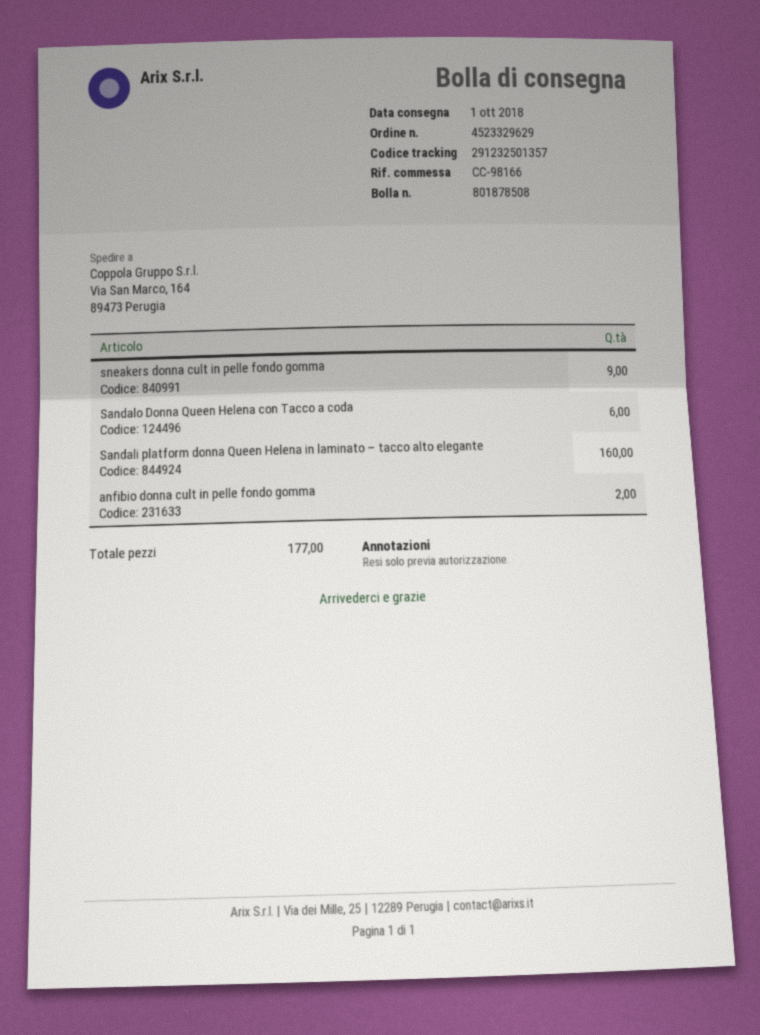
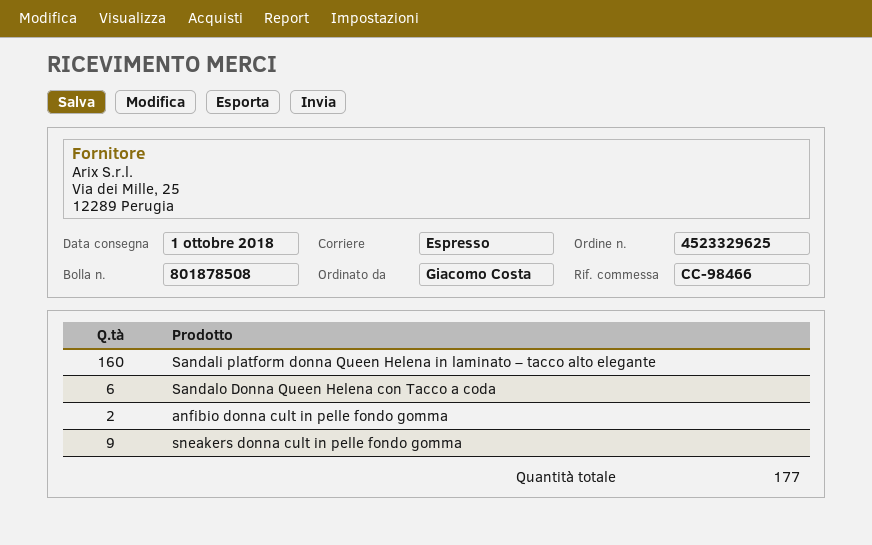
order number: 4523329629 -> 4523329625
reference: CC-98166 -> CC-98466

